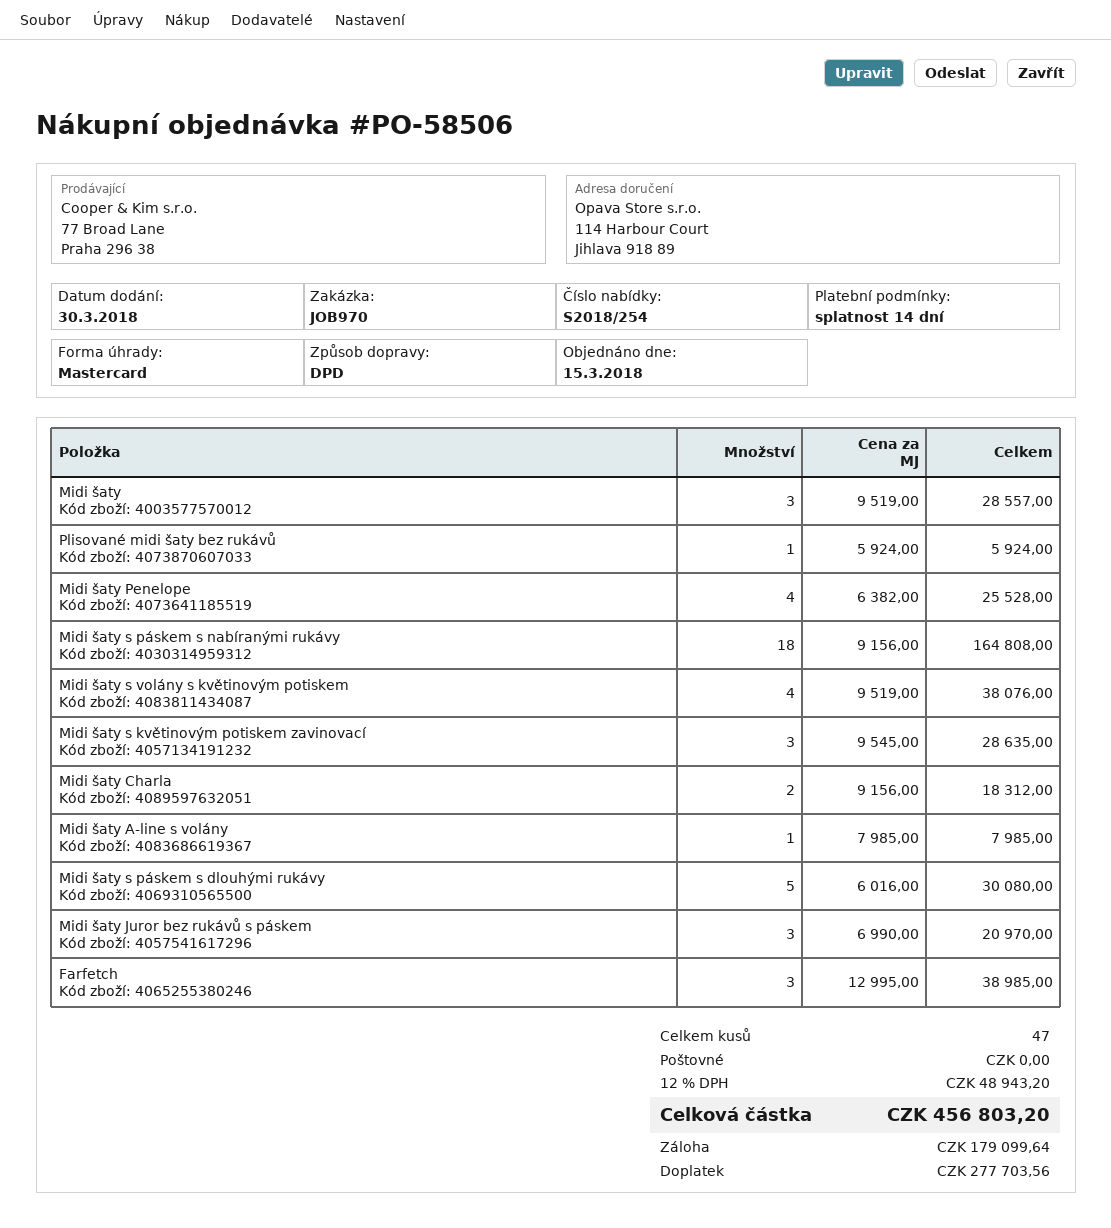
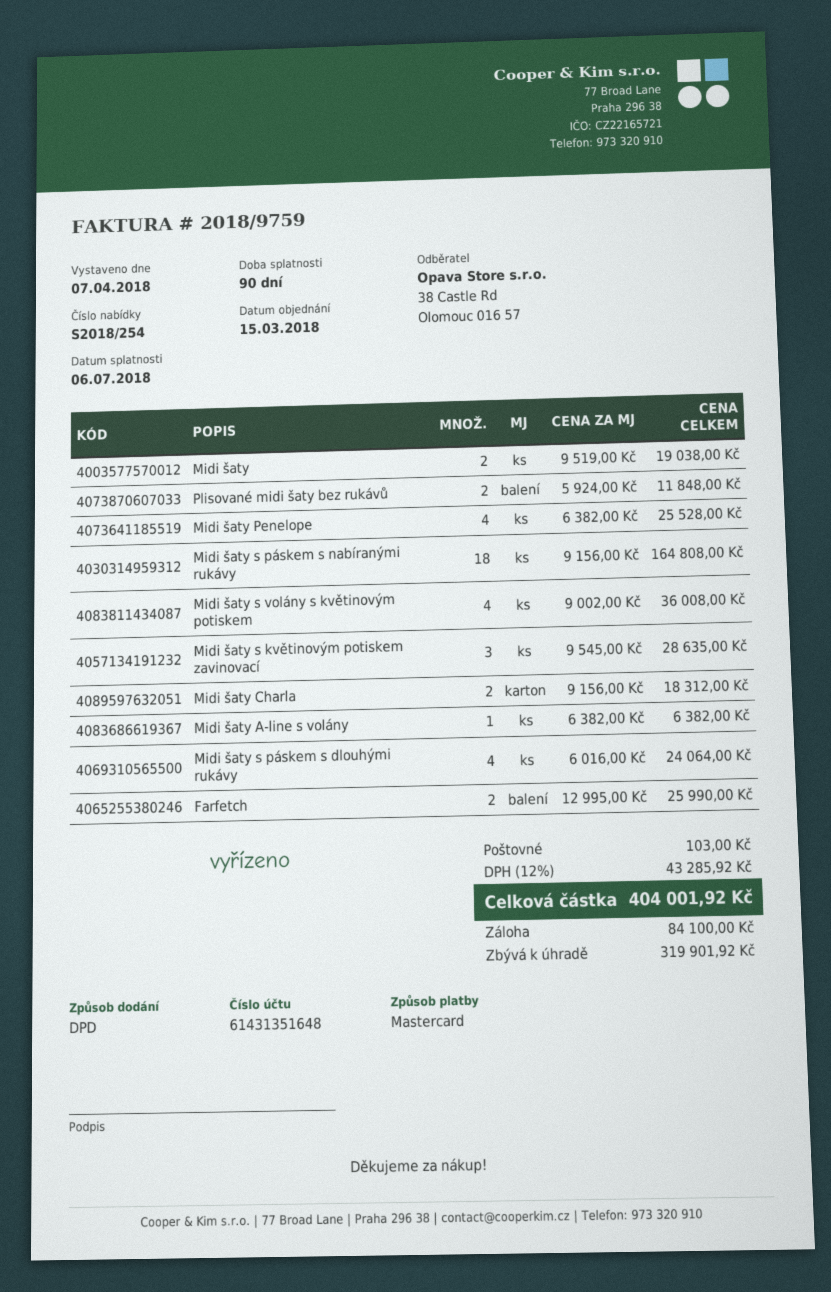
payment terms: 14 days -> 90 days
Midi šaty: 3 x 9519.00 = 28557.00 -> 2 x 9519.00 = 19038.00
Plisované midi šaty bez rukávů: 1 x 5924.00 = 5924.00 -> 2 x 5924.00 = 11848.00
Midi šaty s volány s květinovým potiskem: 4 x 9519.00 = 38076.00 -> 4 x 9002.00 = 36008.00
Midi šaty A-line s volány: 1 x 7985.00 = 7985.00 -> 1 x 6382.00 = 6382.00
Midi šaty s páskem s dlouhými rukávy: 5 x 6016.00 = 30080.00 -> 4 x 6016.00 = 24064.00
Midi šaty Juror bez rukávů s páskem: 3 x 6990.00 = 20970.00 -> none
Farfetch: 3 x 12995.00 = 38985.00 -> 2 x 12995.00 = 25990.00
shipping: 0.00 -> 103.00
tax: 12% = 48943.20 -> 12% = 43285.92
total: 456803.20 -> 404001.92
deposit: 179099.64 -> 84100.00
balance: 277703.56 -> 319901.92

